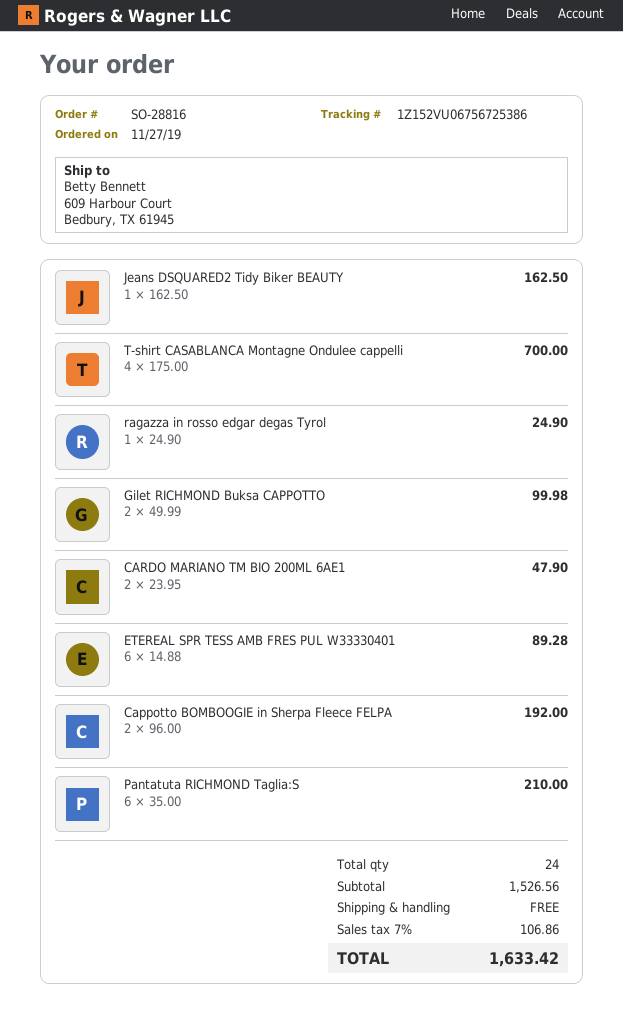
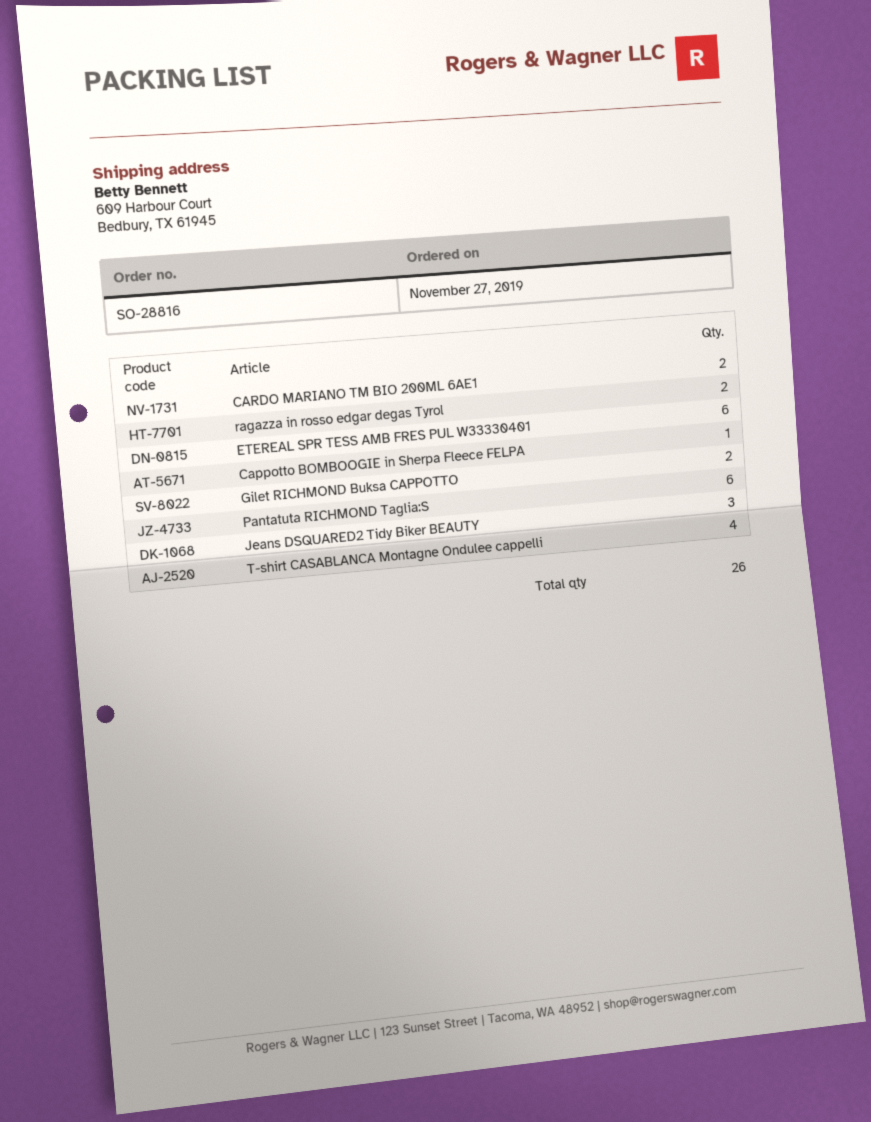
Jeans DSQUARED2 Tidy Biker BEAUTY: 1 -> 3
ragazza in rosso edgar degas Tyrol: 1 -> 2
Cappotto BOMBOOGIE in Sherpa Fleece FELPA: 2 -> 1
total quantity: 24 -> 26

